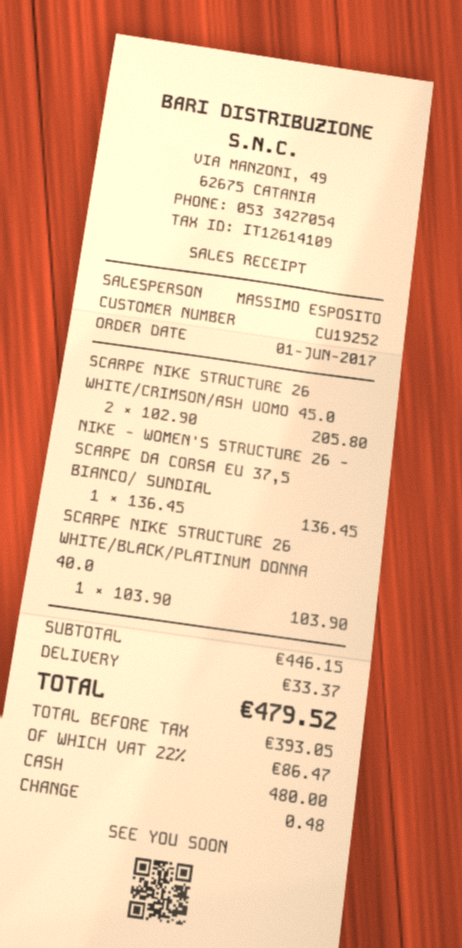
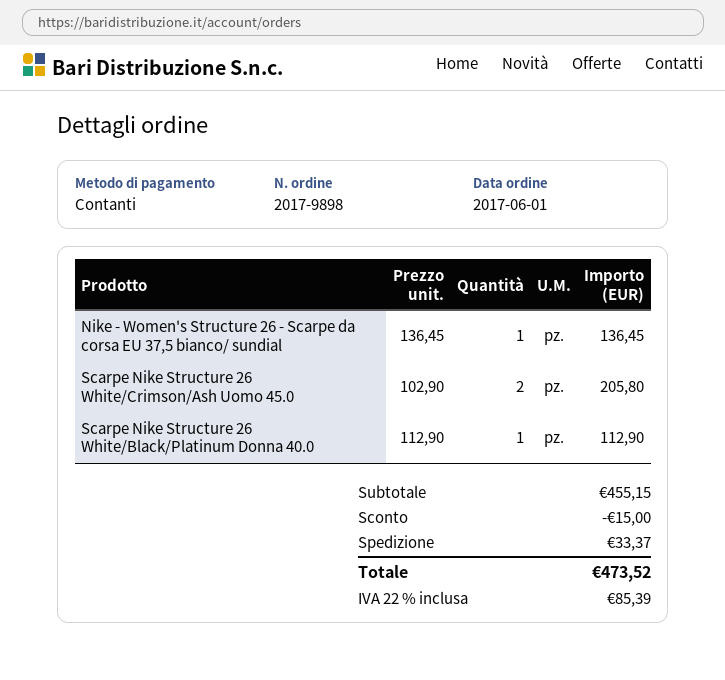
SCARPE NIKE STRUCTURE 26 WHITE/BLACK/PLATINUM DONNA 40.0: 1 x 103.90 = 103.90 -> 1 x 112.90 = 112.90
subtotal: 446.15 -> 455.15
discount: none -> 15.00
tax: 22% = 86.47 -> 22% = 85.39
total: 479.52 -> 473.52

